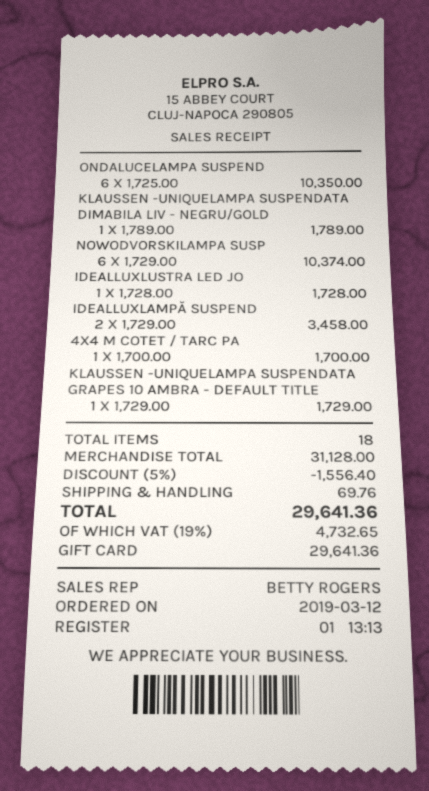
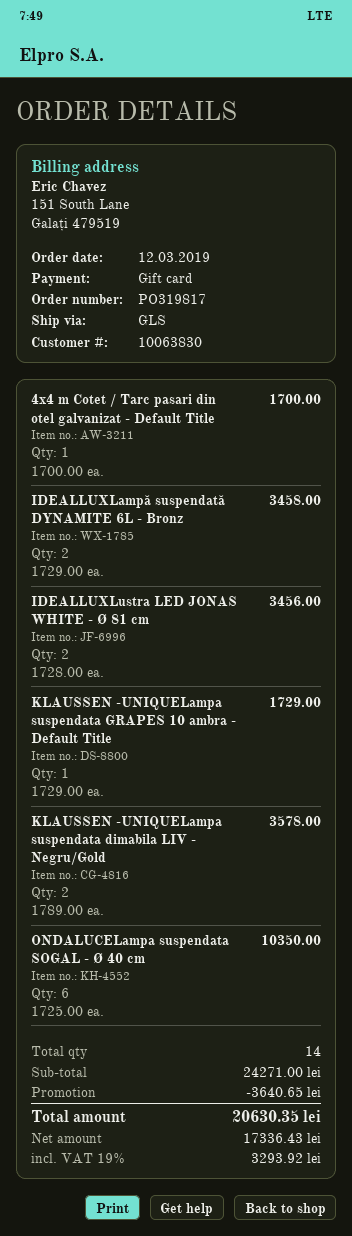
KLAUSSEN -UNIQUELAMPA SUSPENDATA DIMABILA LIV - NEGRU/GOLD: 1 x 1789.00 = 1789.00 -> 2 x 1789.00 = 3578.00
NOWODVORSKILAMPA SUSP: 6 x 1729.00 = 10374.00 -> none
IDEALLUXLUSTRA LED JO: 1 x 1728.00 = 1728.00 -> 2 x 1728.00 = 3456.00
total quantity: 18 -> 14
subtotal: 31128.00 -> 24271.00
discount: 1556.40 -> 3640.65
shipping: 69.76 -> none
tax: 19% = 4732.65 -> 19% = 3293.92
total: 29641.36 -> 20630.35

